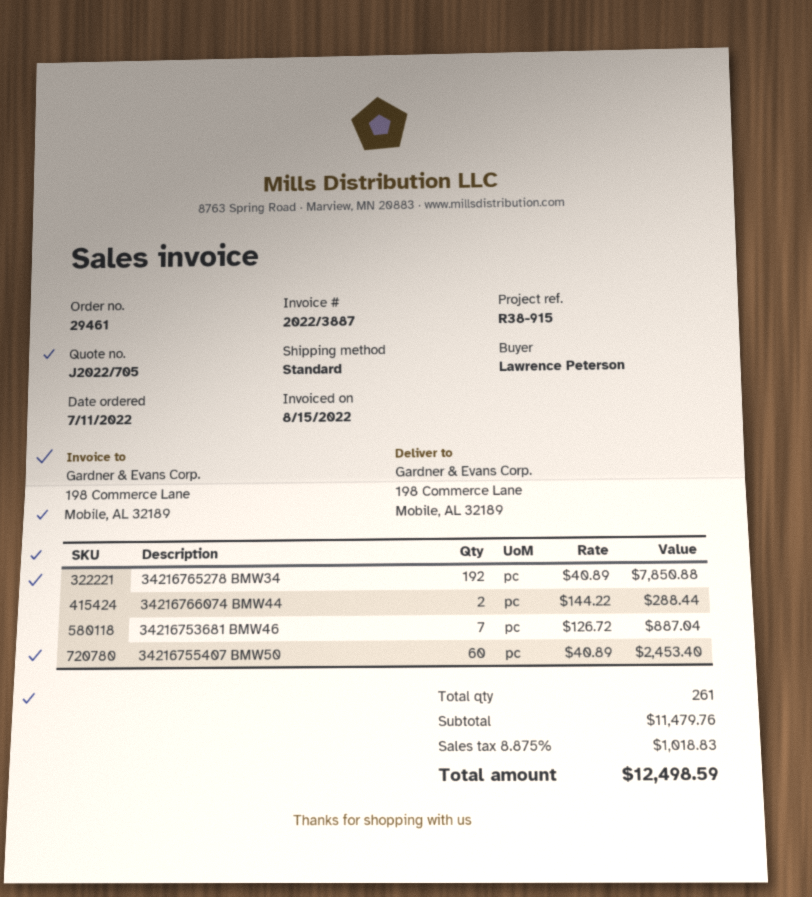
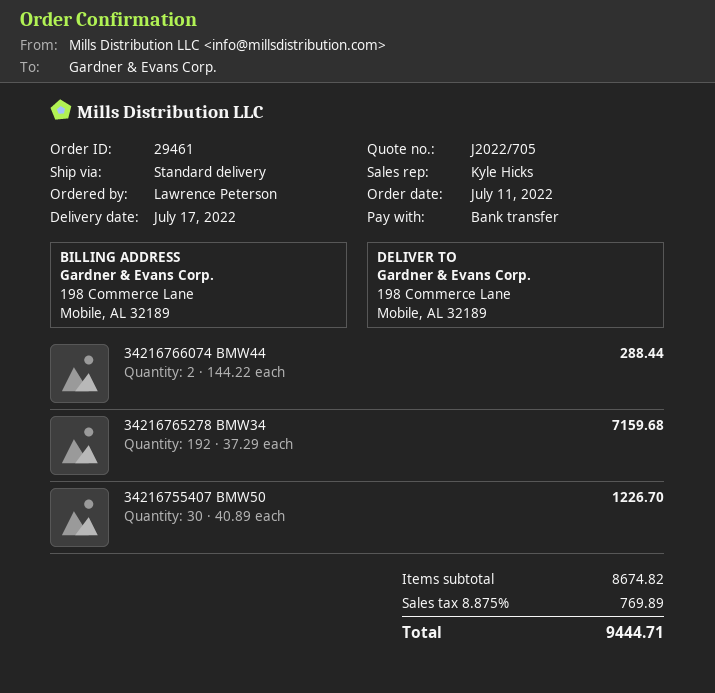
34216765278 BMW34: 192 x 40.89 = 7850.88 -> 192 x 37.29 = 7159.68
34216753681 BMW46: 7 x 126.72 = 887.04 -> none
34216755407 BMW50: 60 x 40.89 = 2453.40 -> 30 x 40.89 = 1226.70
subtotal: 11479.76 -> 8674.82
tax: 8.875% = 1018.83 -> 8.875% = 769.89
total: 12498.59 -> 9444.71

